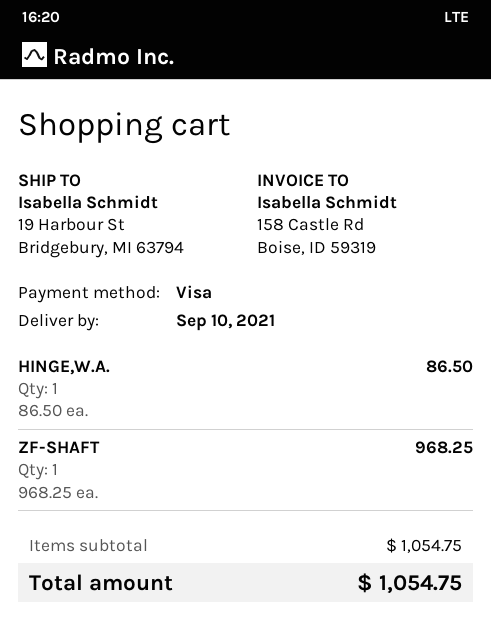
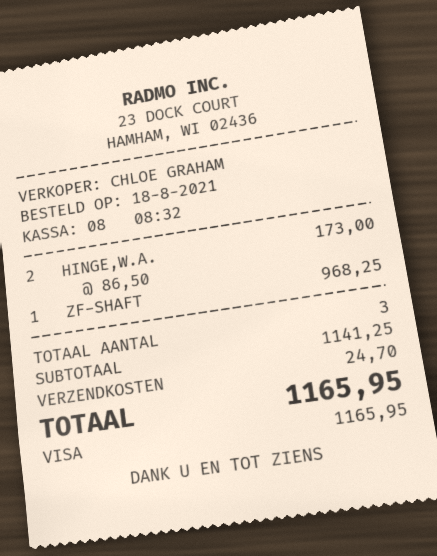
HINGE,W.A.: 1 x 86.50 = 86.50 -> 2 x 86.50 = 173.00
subtotal: 1054.75 -> 1141.25
shipping: none -> 24.70
total: 1054.75 -> 1165.95

